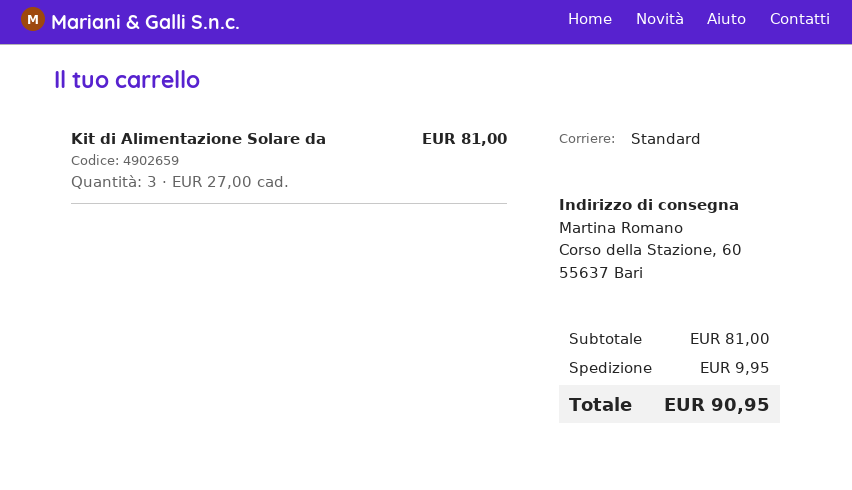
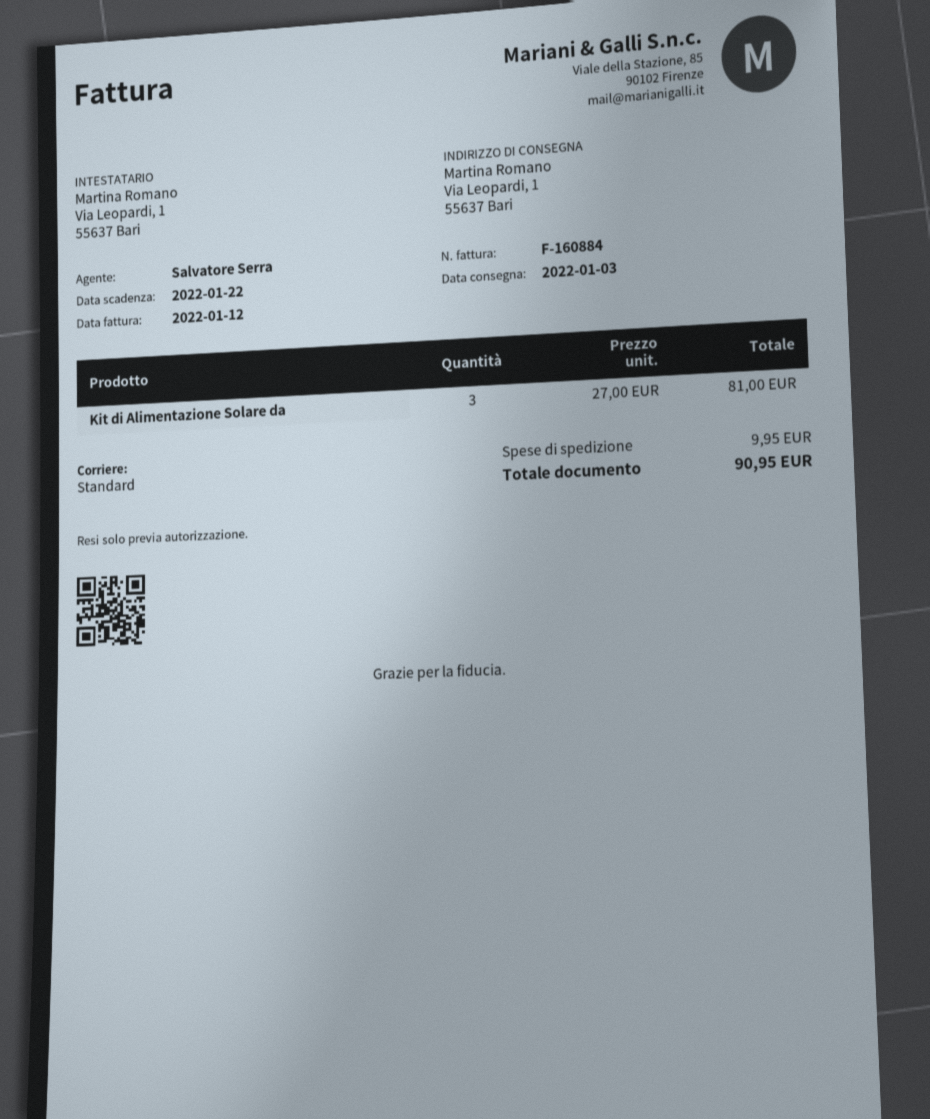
ship to: Corso della Stazione, 60, 55637 Bari -> Via Leopardi, 1, 55637 Bari

